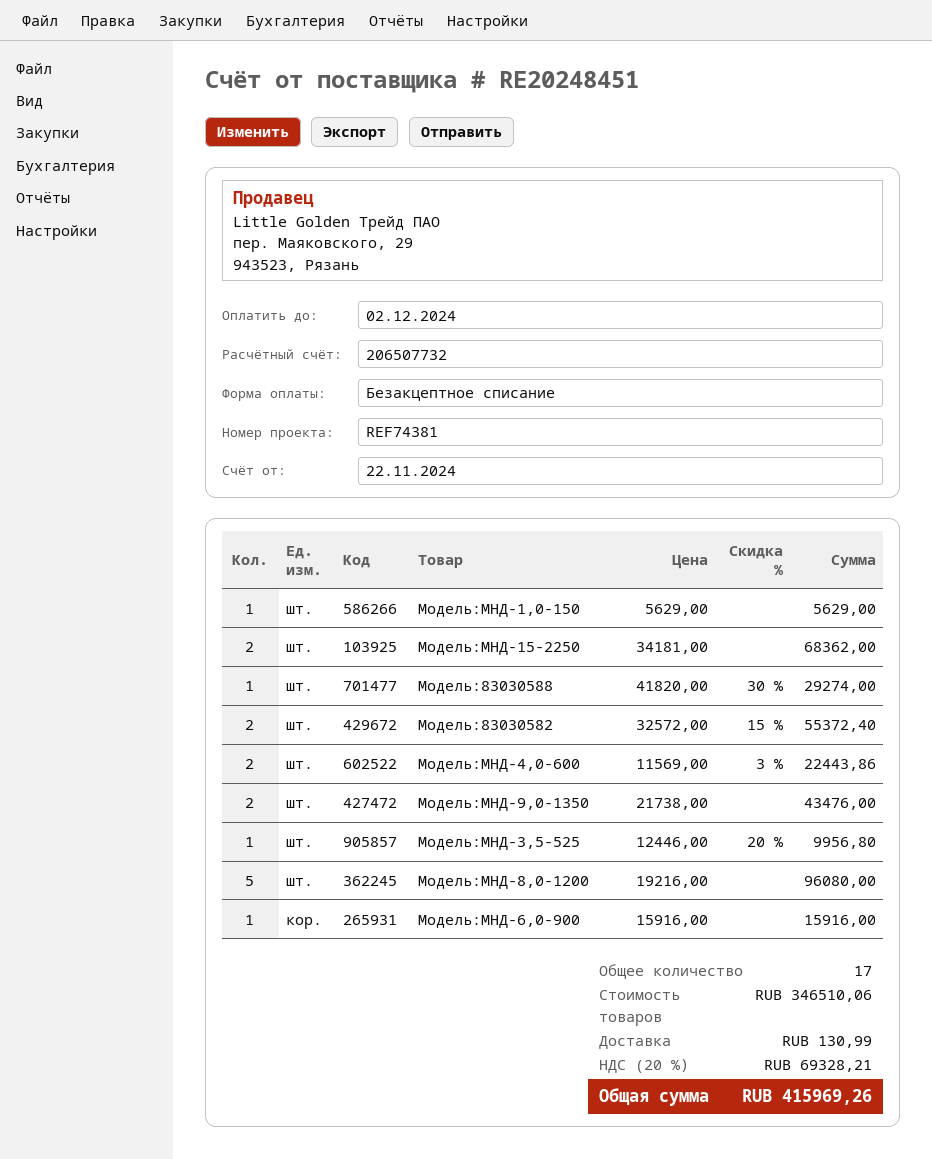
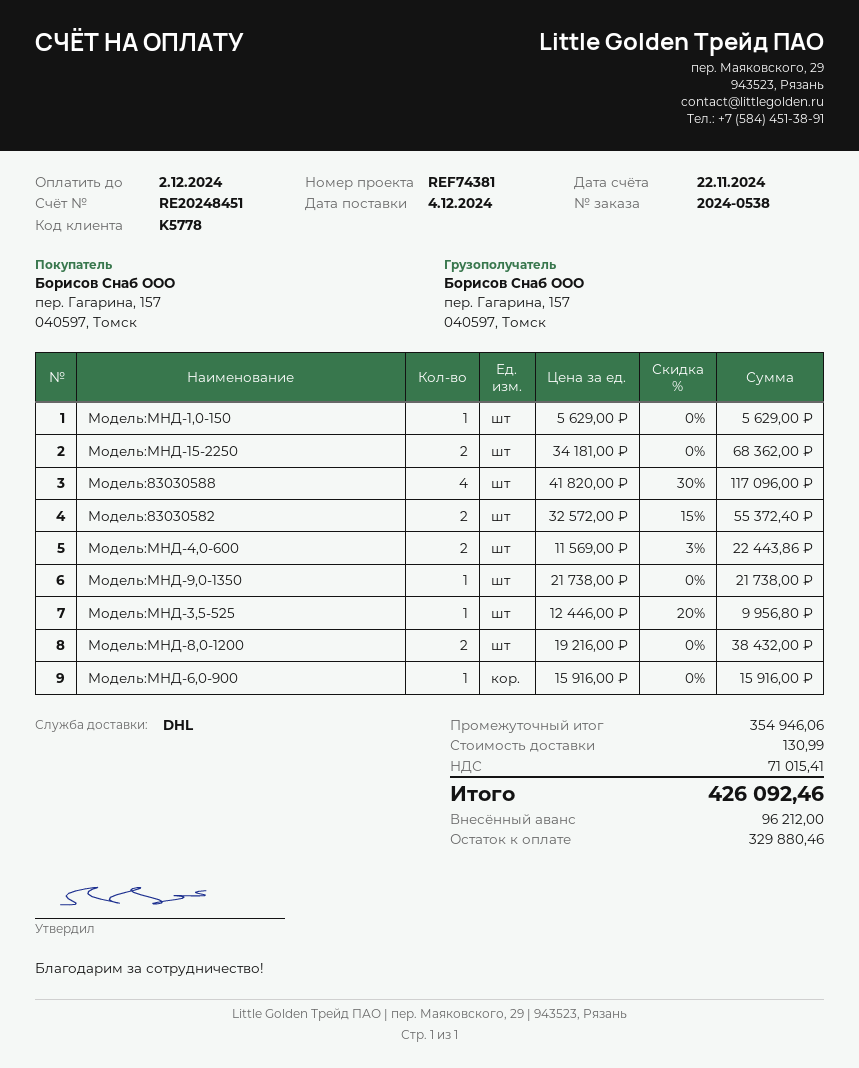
Модель:83030588: 1 x 41820.00 - 30% = 29274.00 -> 4 x 41820.00 - 30% = 117096.00
Модель:МНД-9,0-1350: 2 x 21738.00 = 43476.00 -> 1 x 21738.00 = 21738.00
Модель:МНД-8,0-1200: 5 x 19216.00 = 96080.00 -> 2 x 19216.00 = 38432.00
subtotal: 346510.06 -> 354946.06
tax: 69328.21 -> 71015.41
total: 415969.26 -> 426092.46

